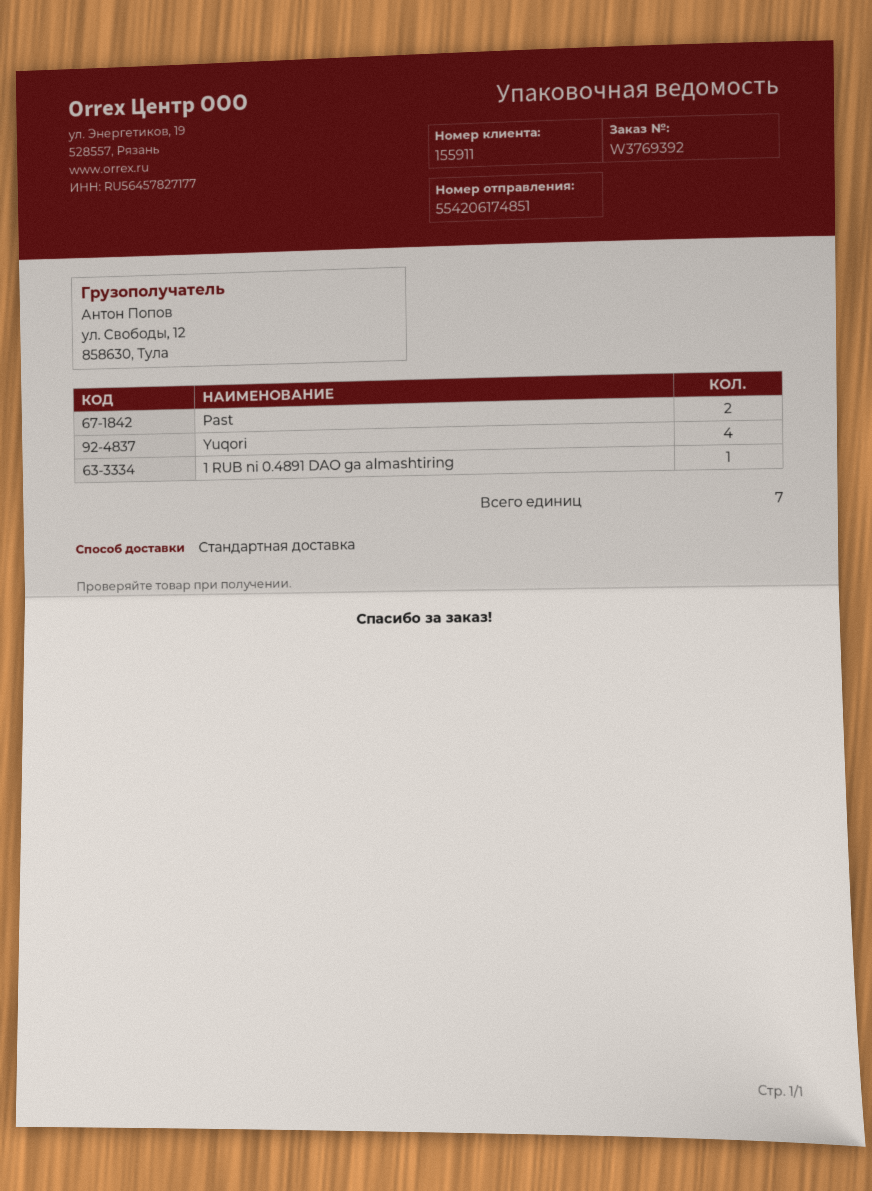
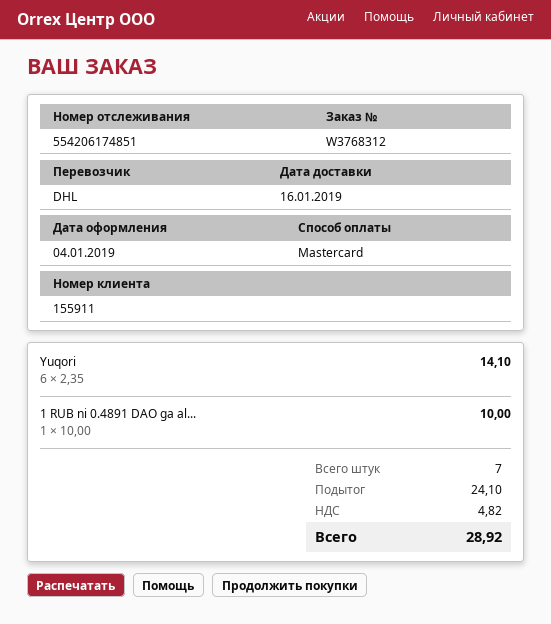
order number: W3769392 -> W3768312
shipping method: standard -> DHL
Past: 2 -> none
Yuqori: 4 -> 6

